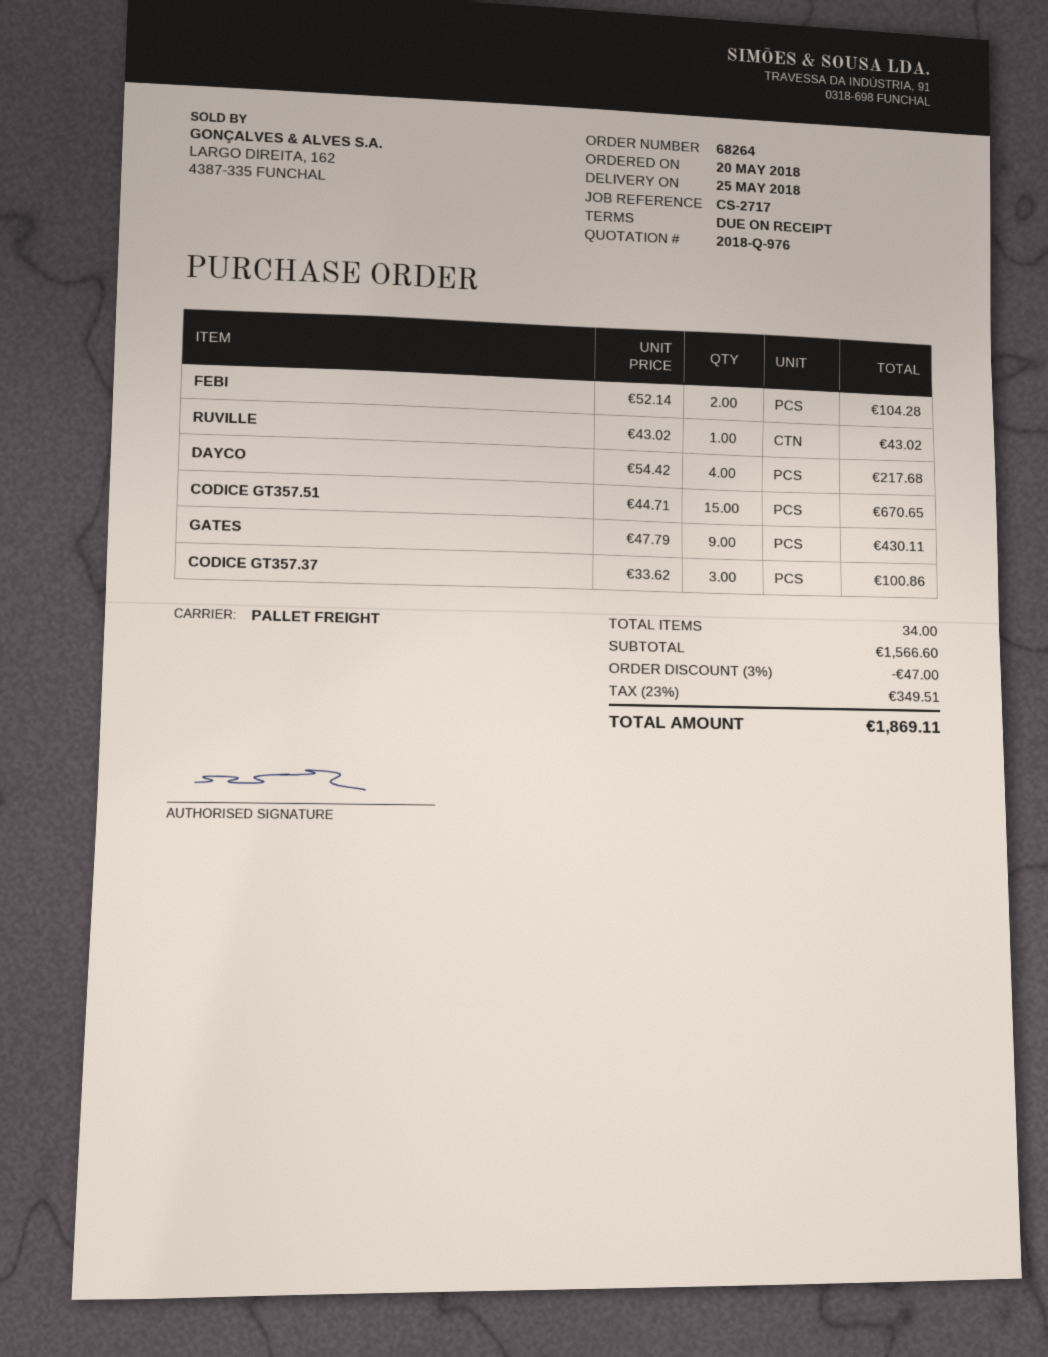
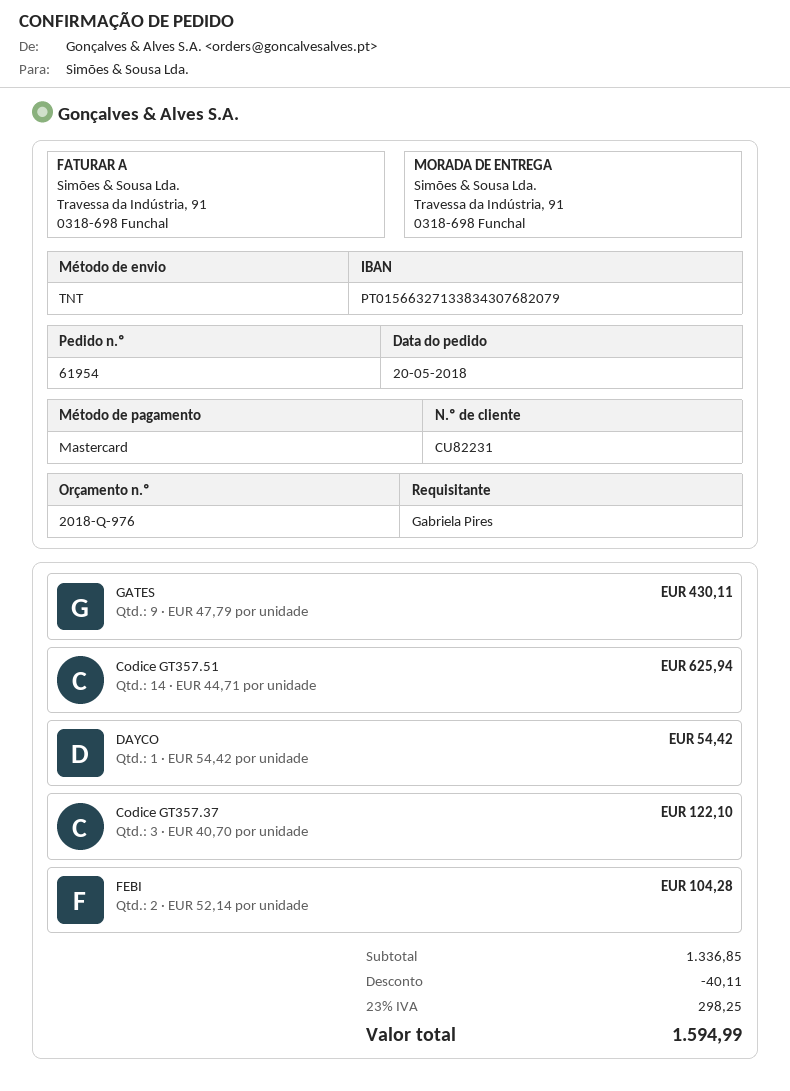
order number: 68264 -> 61954
shipping method: pallet freight -> TNT
RUVILLE: 1 x 43.02 = 43.02 -> none
DAYCO: 4 x 54.42 = 217.68 -> 1 x 54.42 = 54.42
CODICE GT357.51: 15 x 44.71 = 670.65 -> 14 x 44.71 = 625.94
CODICE GT357.37: 3 x 33.62 = 100.86 -> 3 x 40.70 = 122.10
subtotal: 1566.60 -> 1336.85
discount: 47.00 -> 40.11
tax: 23% = 349.51 -> 23% = 298.25
total: 1869.11 -> 1594.99

